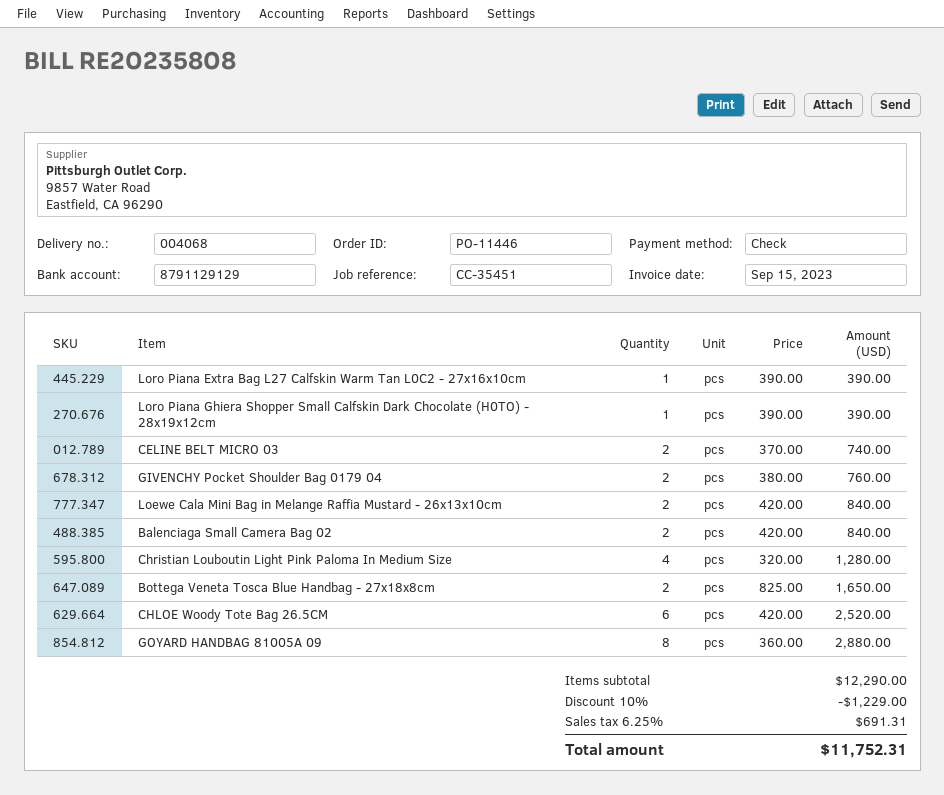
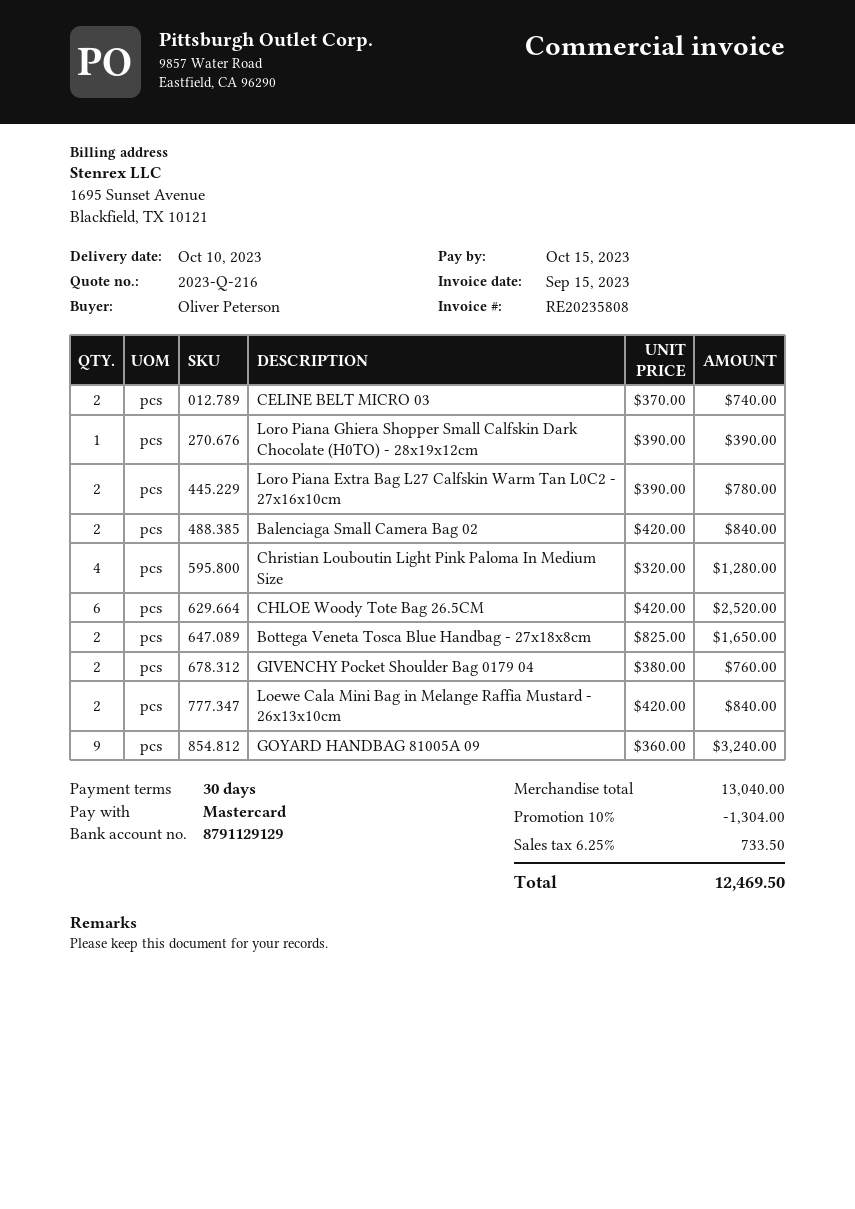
payment method: cheque -> Mastercard
Loro Piana Extra Bag L27 Calfskin Warm Tan L0C2 - 27x16x10cm: 1 x 390.00 = 390.00 -> 2 x 390.00 = 780.00
GOYARD HANDBAG 81005A 09: 8 x 360.00 = 2880.00 -> 9 x 360.00 = 3240.00
subtotal: 12290.00 -> 13040.00
discount: 10% = 1229.00 -> 10% = 1304.00
tax: 6.25% = 691.31 -> 6.25% = 733.50
total: 11752.31 -> 12469.50

